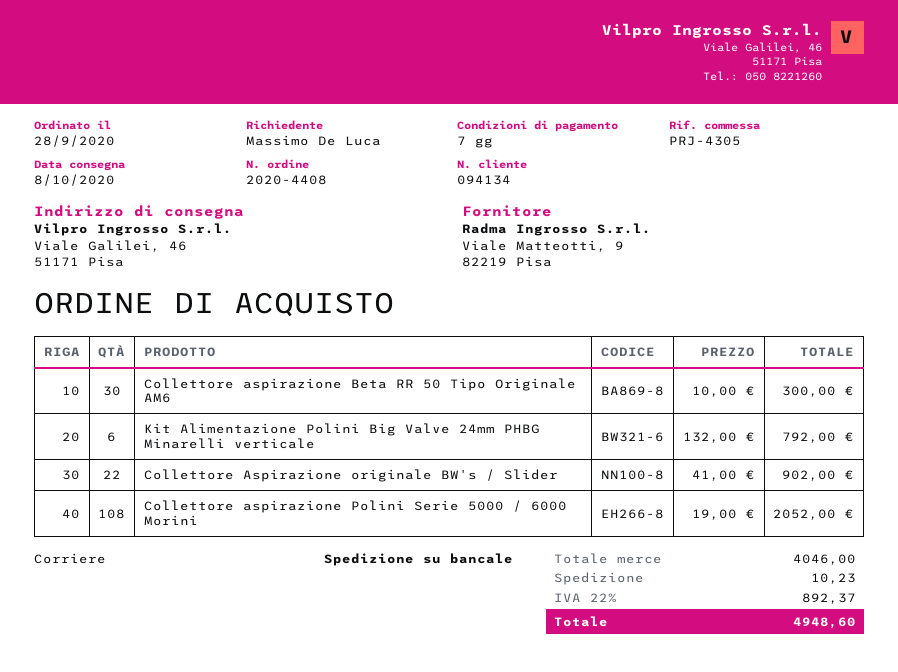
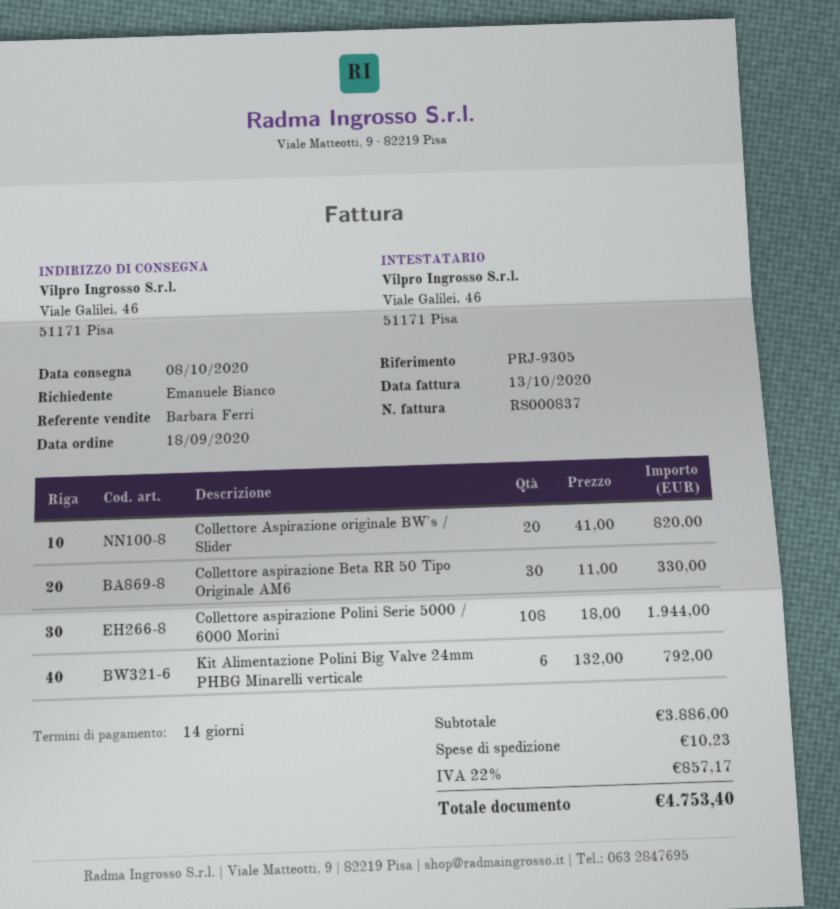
order date: 2020-09-28 -> 2020-09-18
payment terms: 7 days -> 14 days
reference: PRJ-4305 -> PRJ-9305
ordered by: Massimo De Luca -> Emanuele Bianco
Collettore aspirazione Beta RR 50 Tipo Originale AM6: 30 x 10.00 = 300.00 -> 30 x 11.00 = 330.00
Collettore Aspirazione originale BW's / Slider: 22 x 41.00 = 902.00 -> 20 x 41.00 = 820.00
Collettore aspirazione Polini Serie 5000 / 6000 Morini: 108 x 19.00 = 2052.00 -> 108 x 18.00 = 1944.00
subtotal: 4046.00 -> 3886.00
tax: 22% = 892.37 -> 22% = 857.17
total: 4948.60 -> 4753.40

